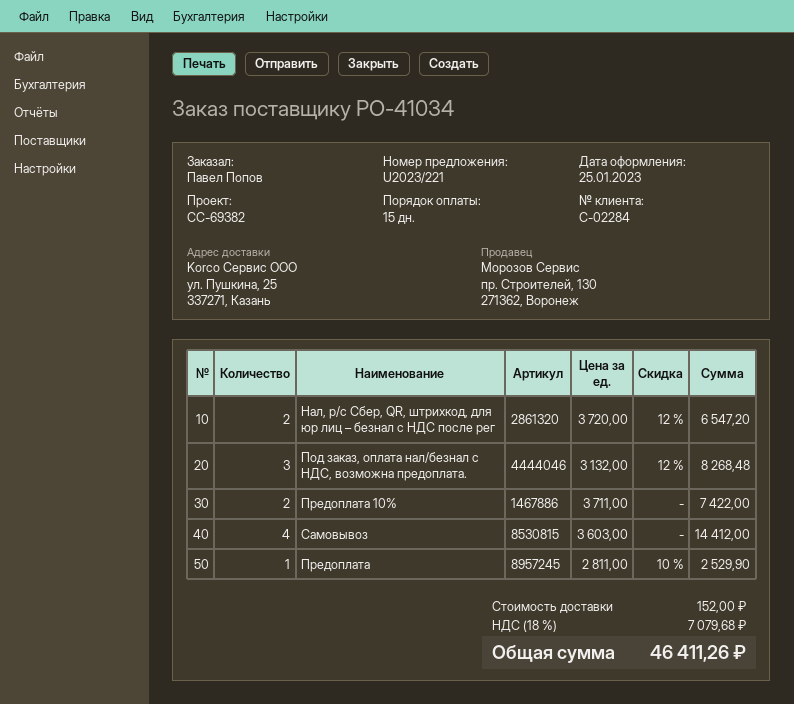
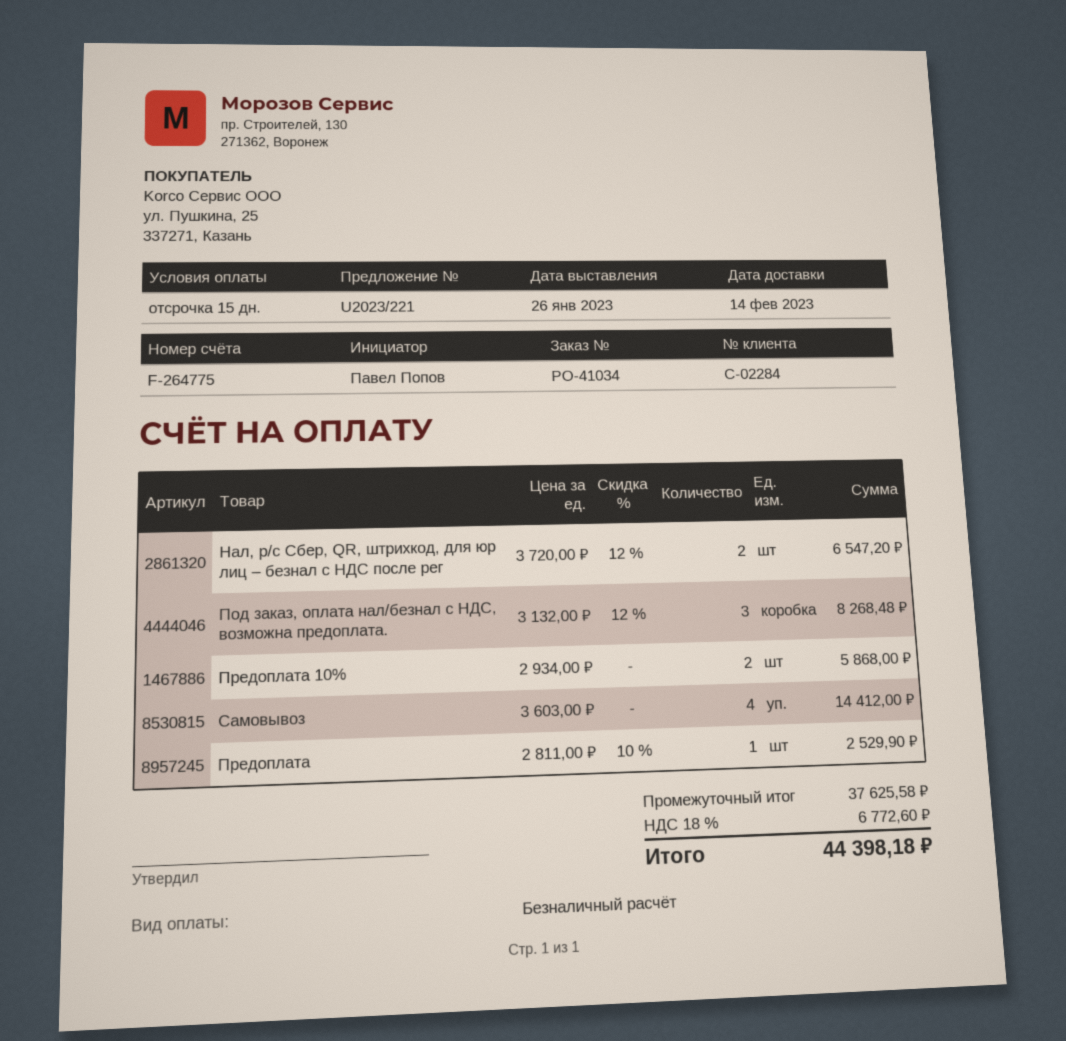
Предоплата 10%: 2 x 3711.00 = 7422.00 -> 2 x 2934.00 = 5868.00
shipping: 152.00 -> none
tax: 18% = 7079.68 -> 18% = 6772.60
total: 46411.26 -> 44398.18

